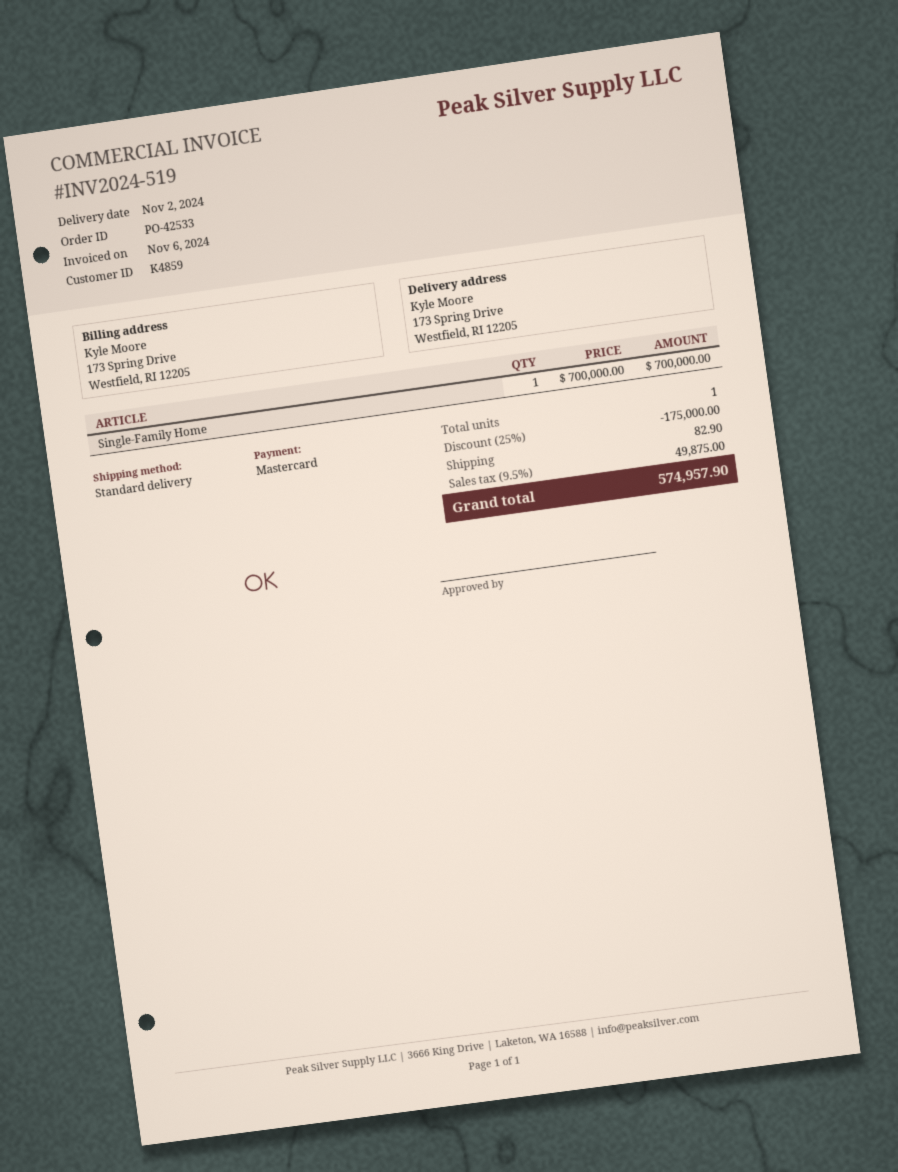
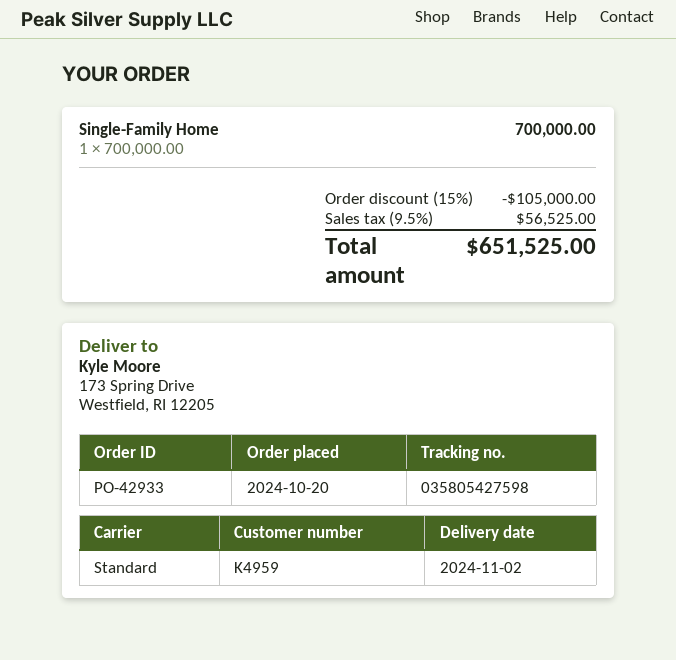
order number: PO-42533 -> PO-42933
customer number: K4859 -> K4959
discount: 25% = 175000.00 -> 15% = 105000.00
shipping: 82.90 -> none
tax: 9.5% = 49875.00 -> 9.5% = 56525.00
total: 574957.90 -> 651525.00

